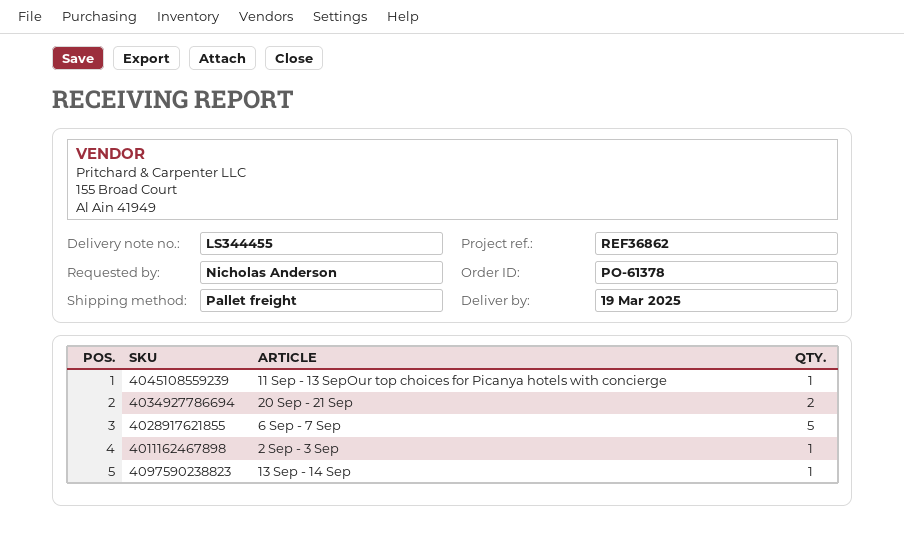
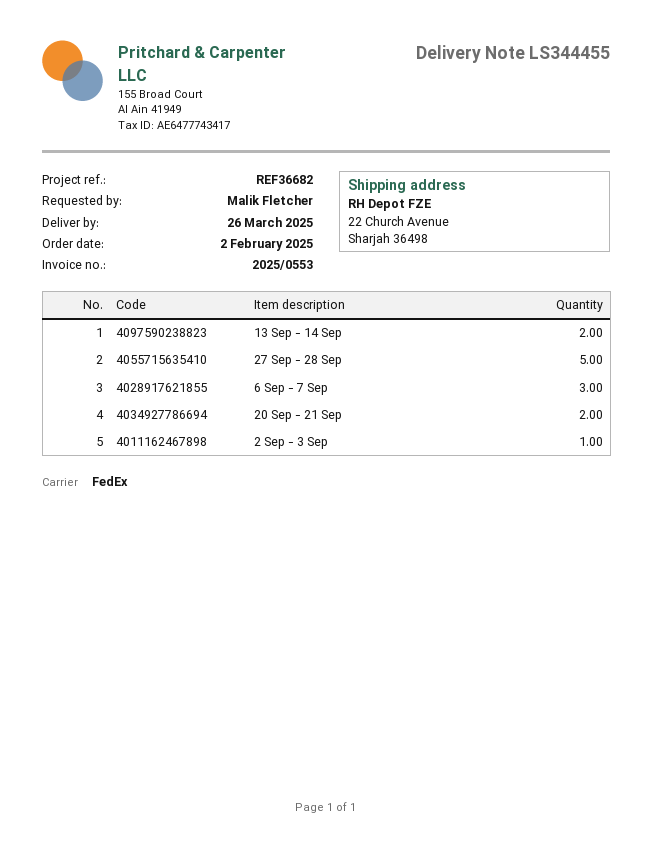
delivery date: 2025-03-19 -> 2025-03-26
reference: REF36862 -> REF36682
ordered by: Nicholas Anderson -> Malik Fletcher
shipping method: pallet freight -> FedEx
11 Sep - 13 SepOur top choices for Picanya hotels with concierge: 1 -> none
6 Sep - 7 Sep: 5 -> 3
13 Sep - 14 Sep: 1 -> 2
27 Sep - 28 Sep: none -> 5

